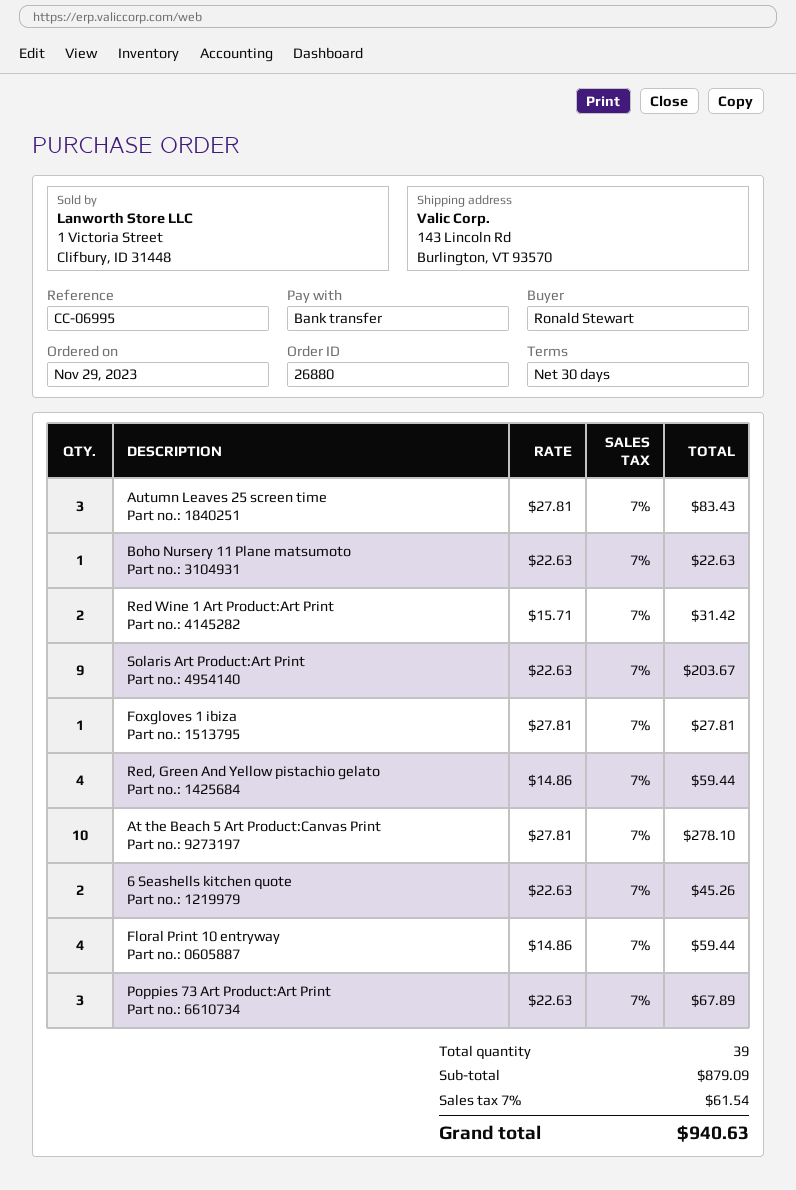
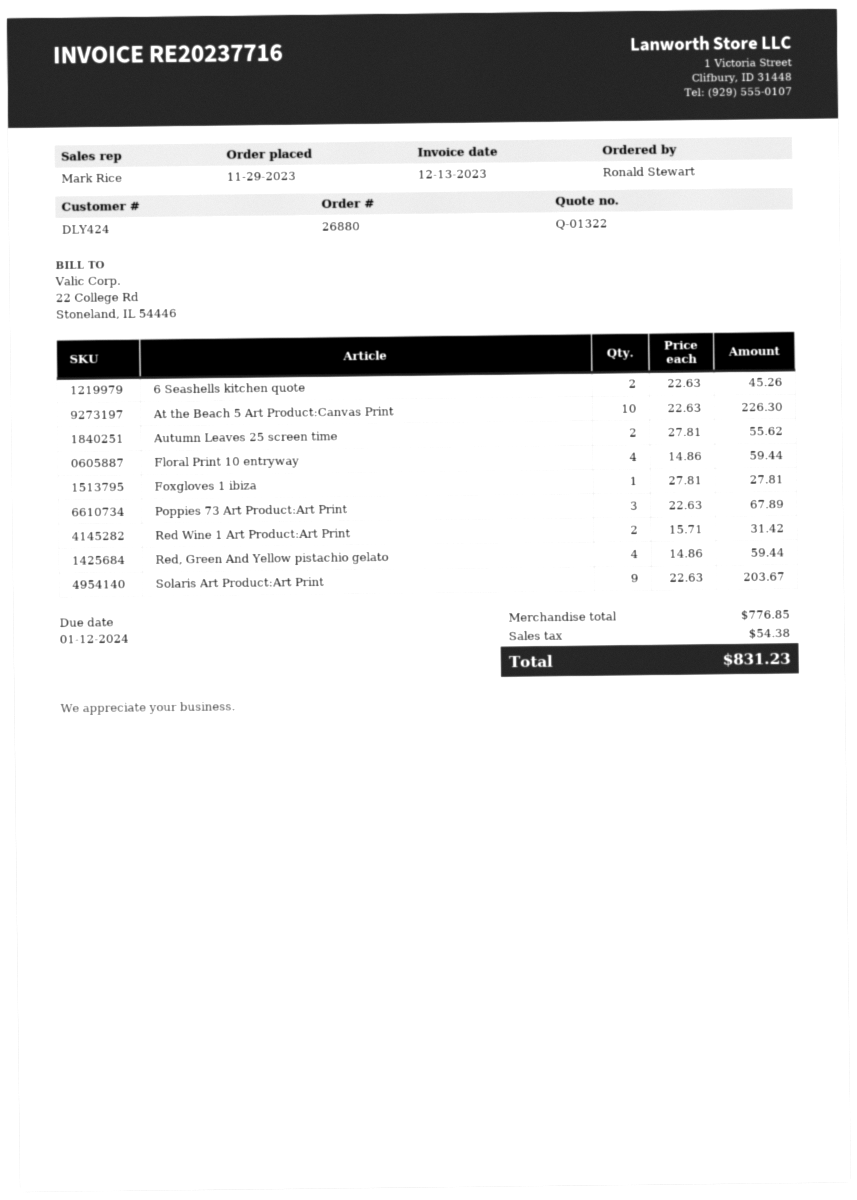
Autumn Leaves 25 screen time: 3 x 27.81 = 83.43 -> 2 x 27.81 = 55.62
Boho Nursery 11 Plane matsumoto: 1 x 22.63 = 22.63 -> none
At the Beach 5 Art Product:Canvas Print: 10 x 27.81 = 278.10 -> 10 x 22.63 = 226.30
subtotal: 879.09 -> 776.85
tax: 61.54 -> 54.38
total: 940.63 -> 831.23

